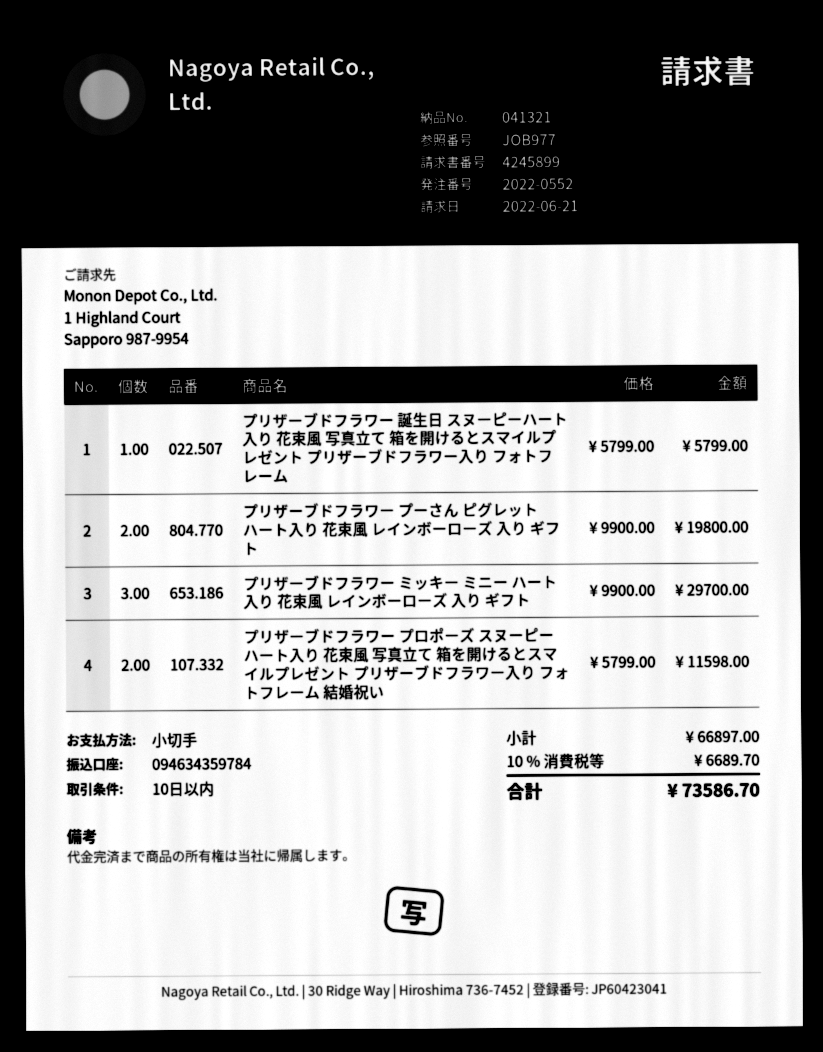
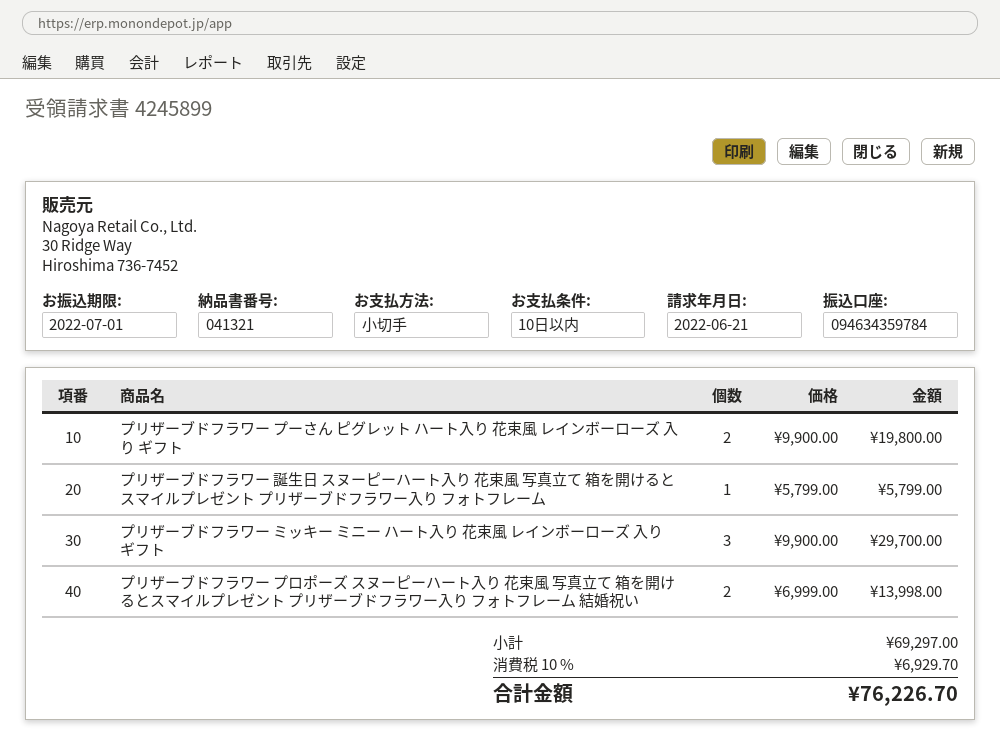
プリザーブドフラワー プロポーズ スヌーピーハート入り 花束風 写真立て 箱を開けるとスマイルプレゼント プリザーブドフラワー入り フォトフレーム 結婚祝い: 2 x 5799.00 = 11598.00 -> 2 x 6999.00 = 13998.00
subtotal: 66897.00 -> 69297.00
tax: 10% = 6689.70 -> 10% = 6929.70
total: 73586.70 -> 76226.70

